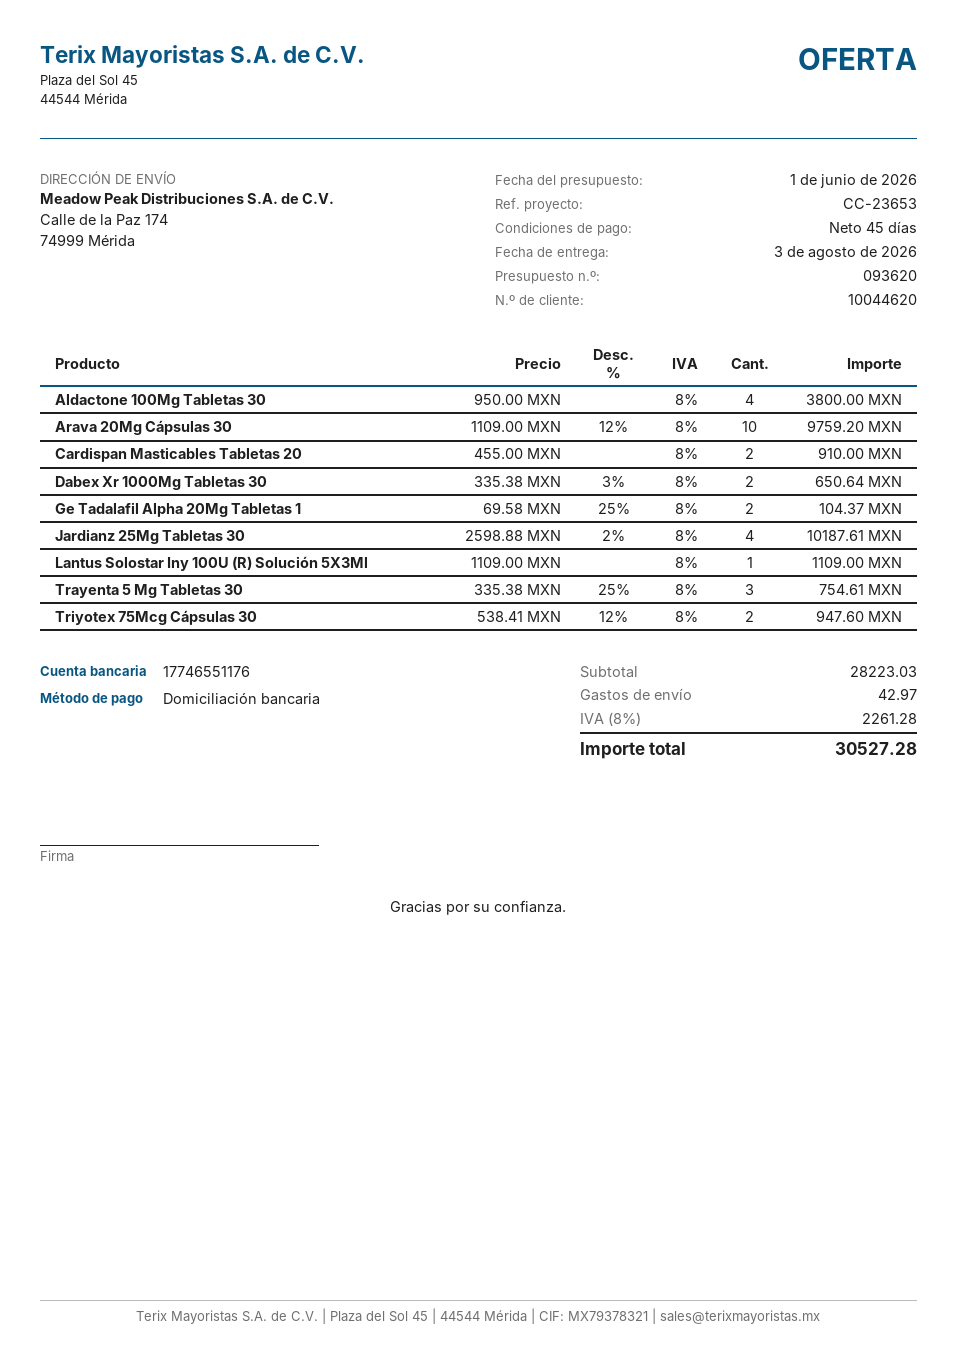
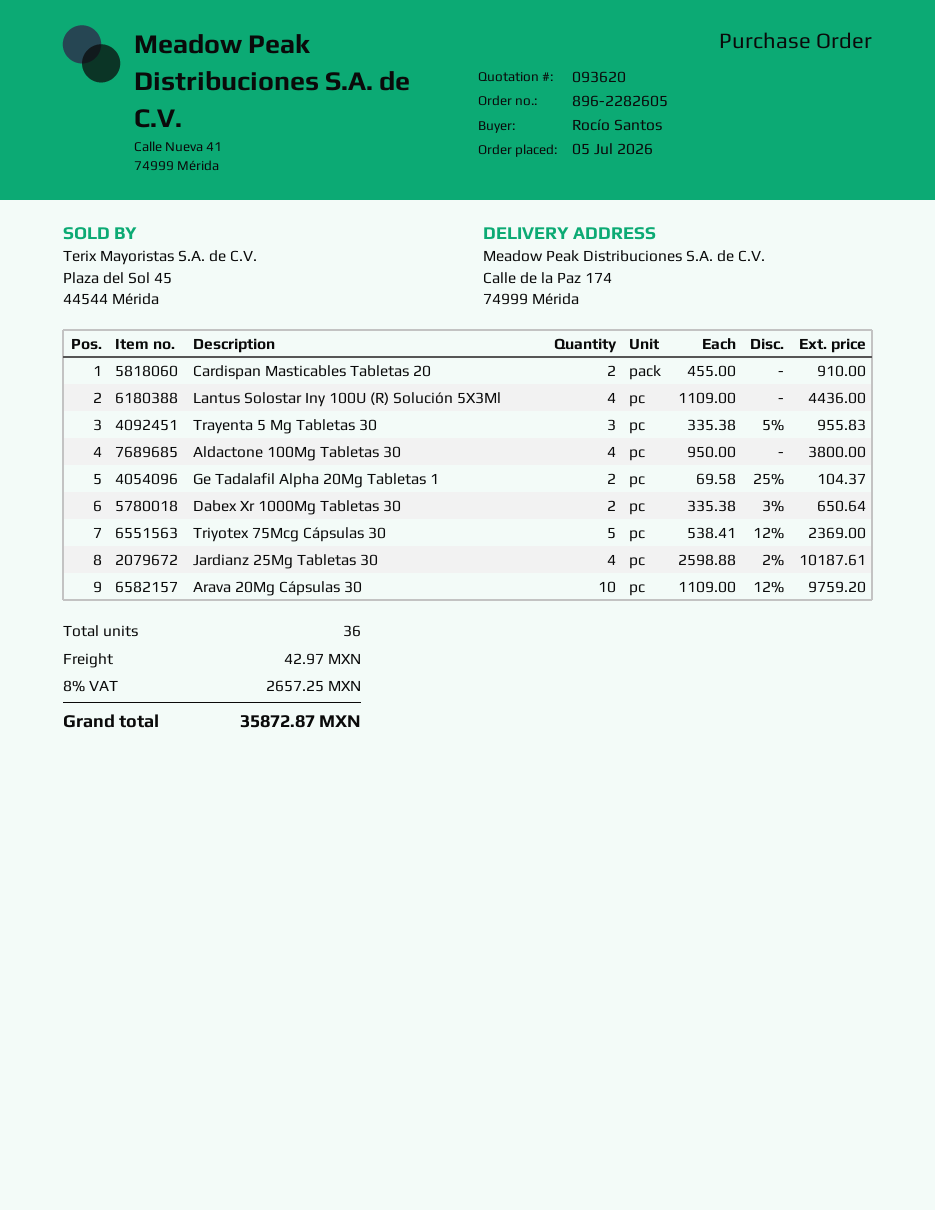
Lantus Solostar Iny 100U (R) Solución 5X3Ml: 1 x 1109.00 = 1109.00 -> 4 x 1109.00 = 4436.00
Trayenta 5 Mg Tabletas 30: 3 x 335.38 - 25% = 754.61 -> 3 x 335.38 - 5% = 955.83
Triyotex 75Mcg Cápsulas 30: 2 x 538.41 - 12% = 947.60 -> 5 x 538.41 - 12% = 2369.00
tax: 8% = 2261.28 -> 8% = 2657.25
total: 30527.28 -> 35872.87

